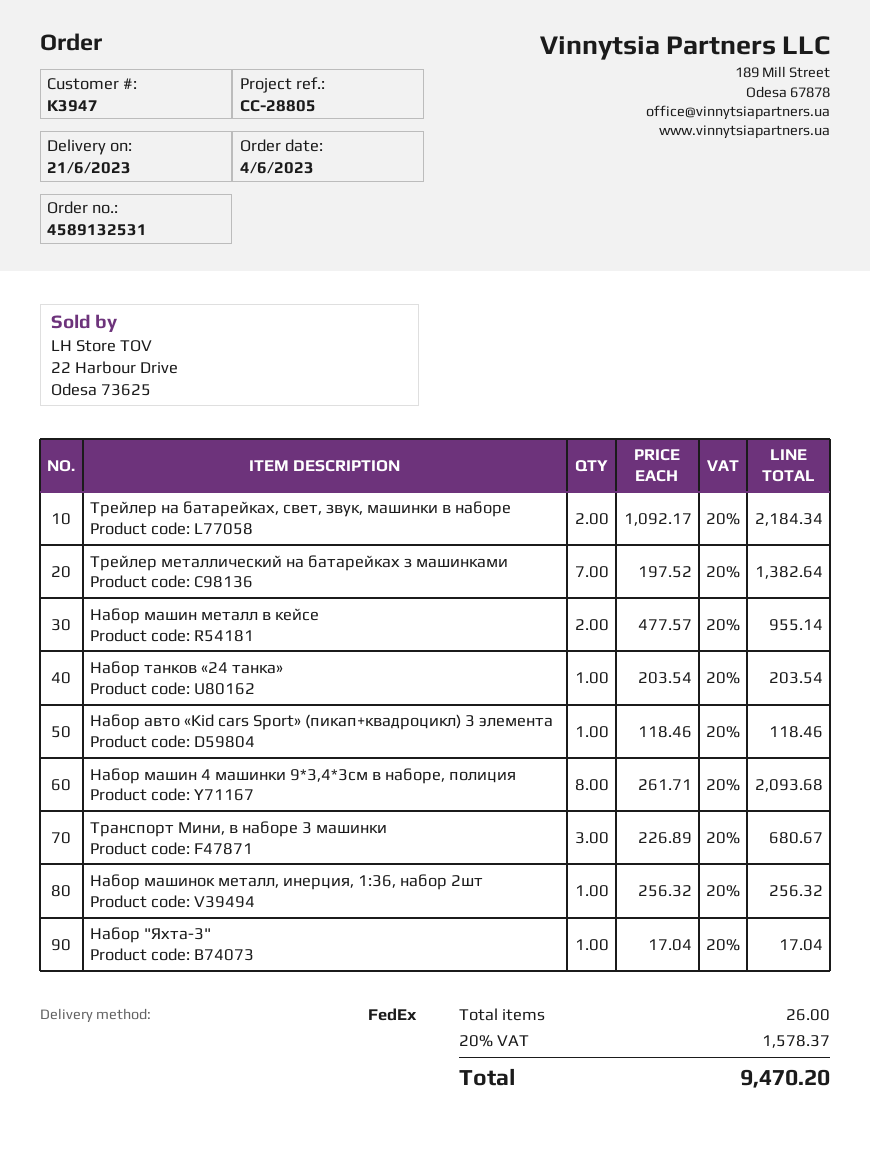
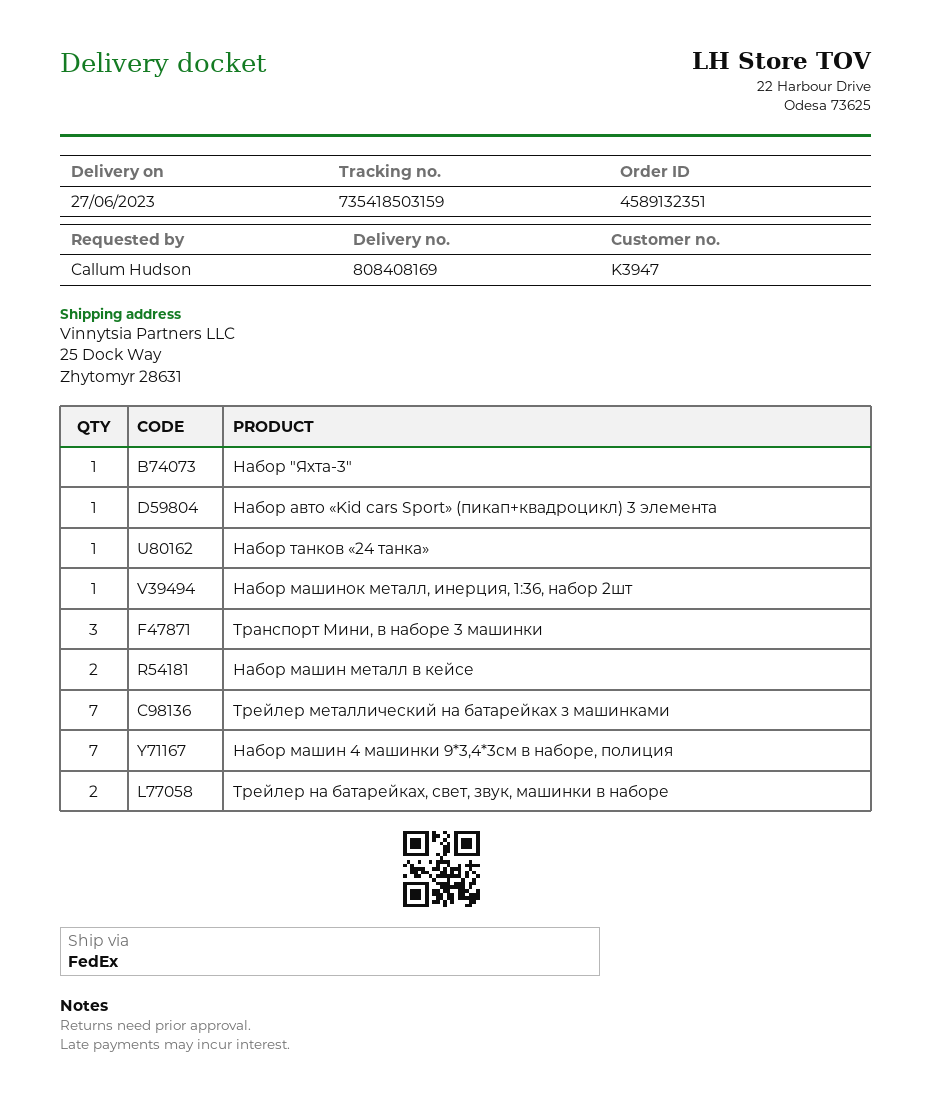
order number: 4589132531 -> 4589132351
delivery date: 2023-06-21 -> 2023-06-27
Набор машин 4 машинки 9*3,4*3см в наборе, полиция: 8 -> 7

